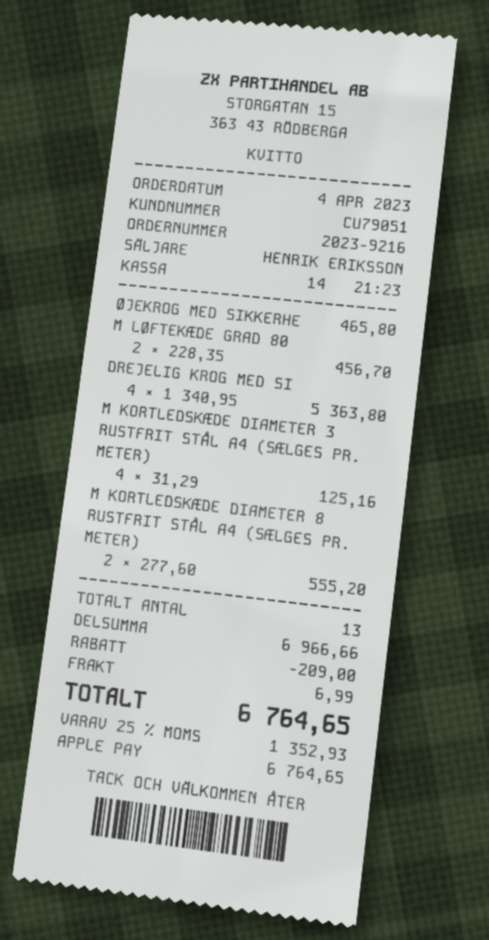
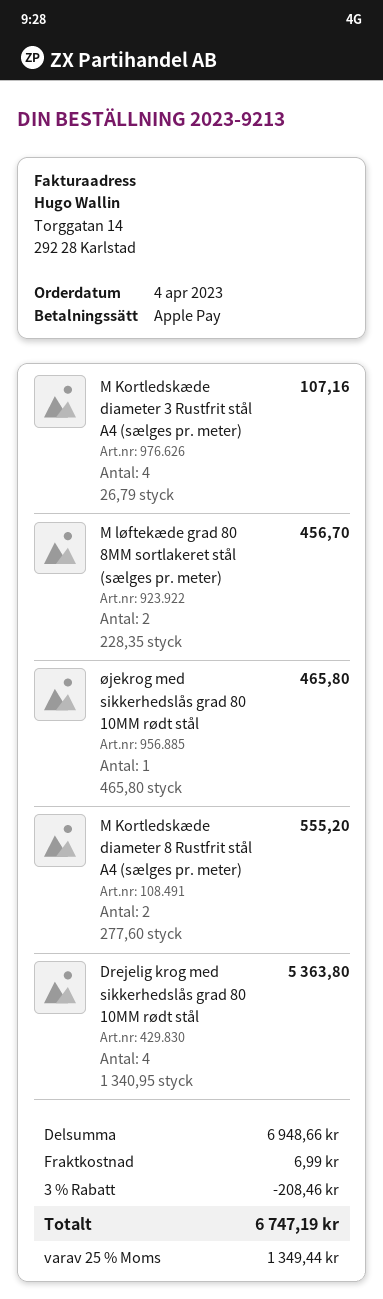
order number: 2023-9216 -> 2023-9213
M KORTLEDSKÆDE DIAMETER 3 RUSTFRIT STÅL A4 (SÆLGES PR. METER): 4 x 31.29 = 125.16 -> 4 x 26.79 = 107.16
subtotal: 6966.66 -> 6948.66
discount: 209.00 -> 208.46
tax: 25% = 1352.93 -> 25% = 1349.44
total: 6764.65 -> 6747.19

